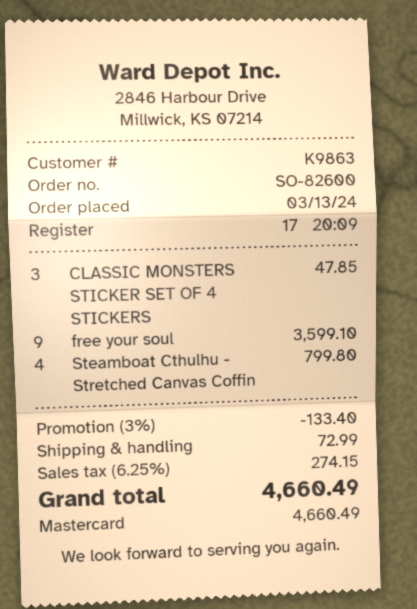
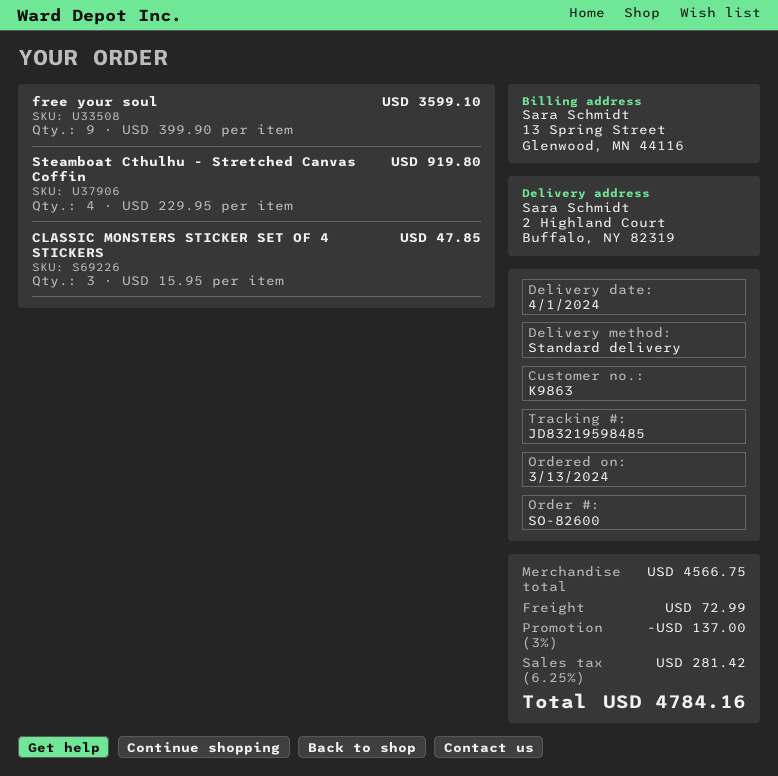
Steamboat Cthulhu - Stretched Canvas Coffin: 4 for 799.80 -> 4 for 919.80
discount: 3% = 133.40 -> 3% = 137.00
tax: 6.25% = 274.15 -> 6.25% = 281.42
total: 4660.49 -> 4784.16

